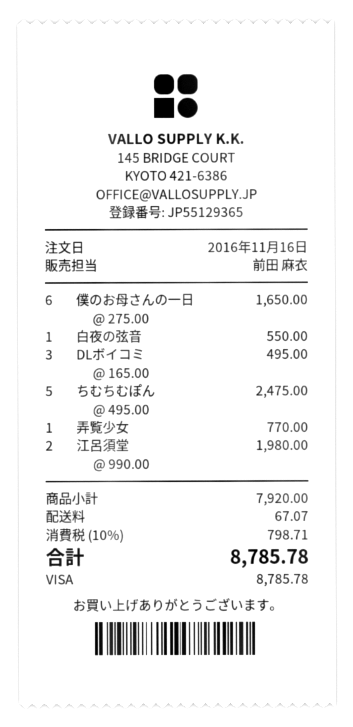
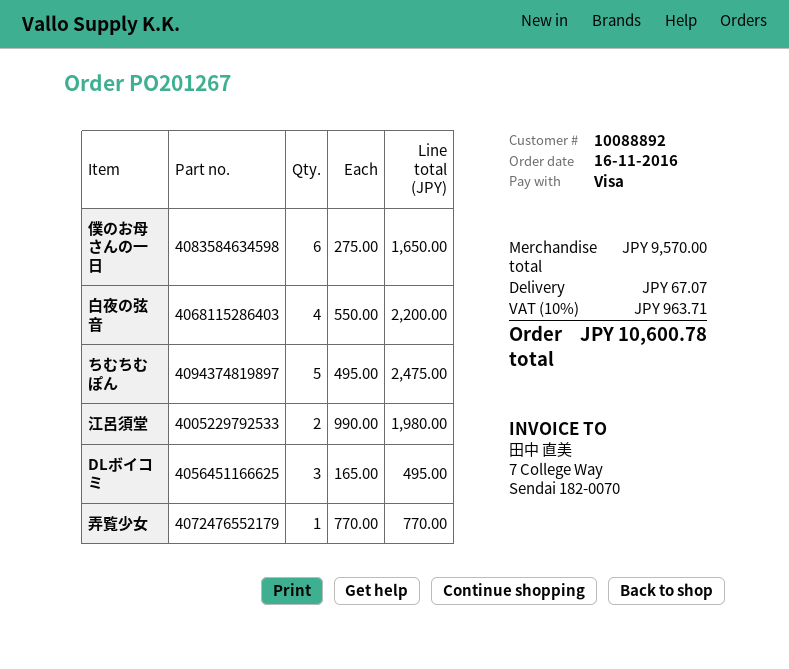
白夜の弦音: 1 x 550.00 = 550.00 -> 4 x 550.00 = 2200.00
subtotal: 7920.00 -> 9570.00
tax: 10% = 798.71 -> 10% = 963.71
total: 8785.78 -> 10600.78

